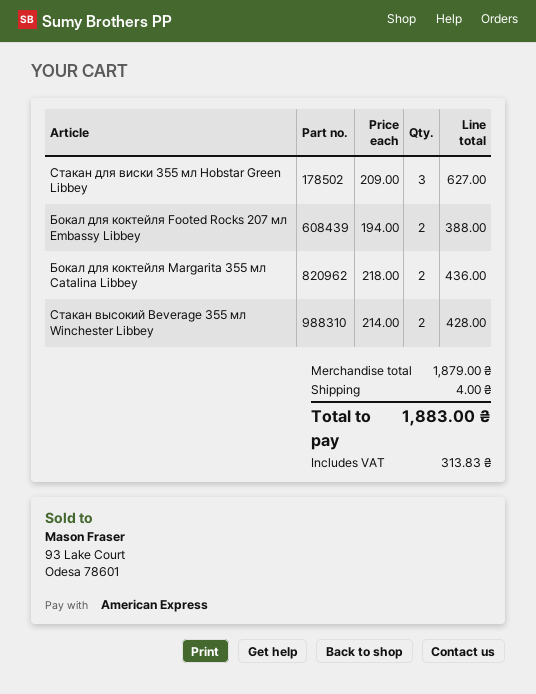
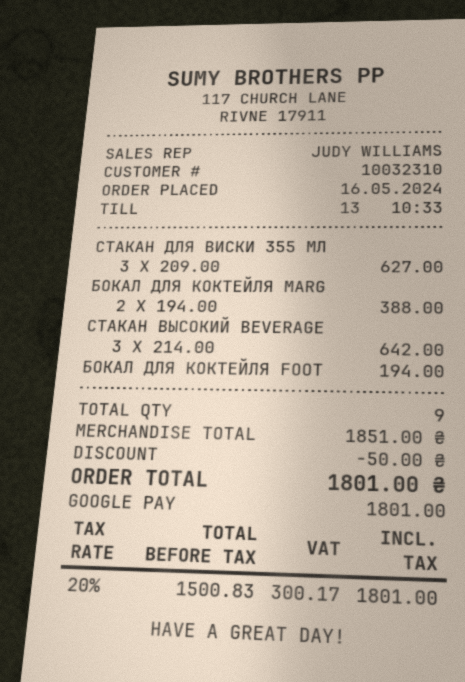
payment method: American Express -> Google Pay
Бокал для коктейля Footed Rocks 207 мл Embassy Libbey: 2 x 194.00 = 388.00 -> 1 x 194.00 = 194.00
Бокал для коктейля Margarita 355 мл Catalina Libbey: 2 x 218.00 = 436.00 -> 2 x 194.00 = 388.00
Стакан высокий Beverage 355 мл Winchester Libbey: 2 x 214.00 = 428.00 -> 3 x 214.00 = 642.00
subtotal: 1879.00 -> 1851.00
discount: none -> 50.00
shipping: 4.00 -> none
tax: 313.83 -> 300.17
total: 1883.00 -> 1801.00

